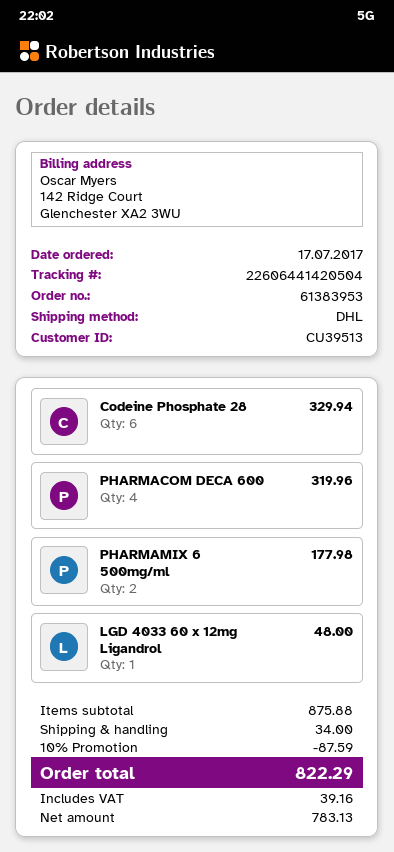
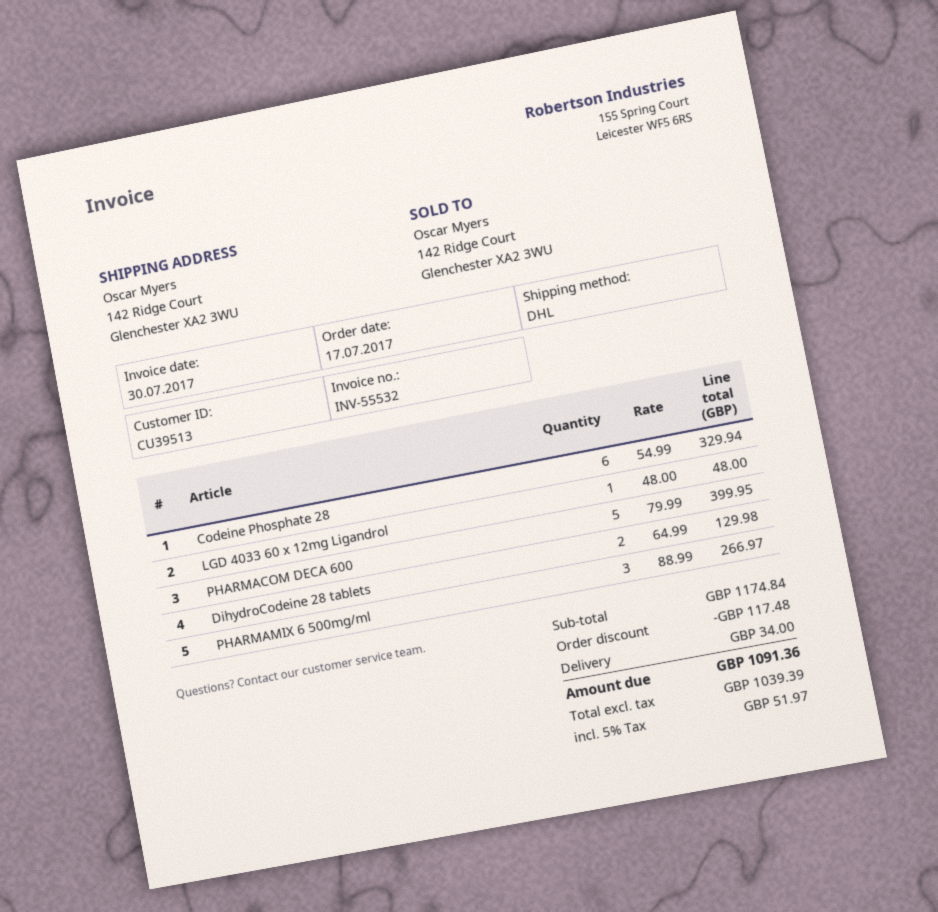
PHARMACOM DECA 600: 4 for 319.96 -> 5 for 399.95
PHARMAMIX 6 500mg/ml: 2 for 177.98 -> 3 for 266.97
DihydroCodeine 28 tablets: none -> 2 for 129.98
subtotal: 875.88 -> 1174.84
discount: 87.59 -> 117.48
net: 783.13 -> 1039.39
tax: 39.16 -> 51.97
total: 822.29 -> 1091.36

